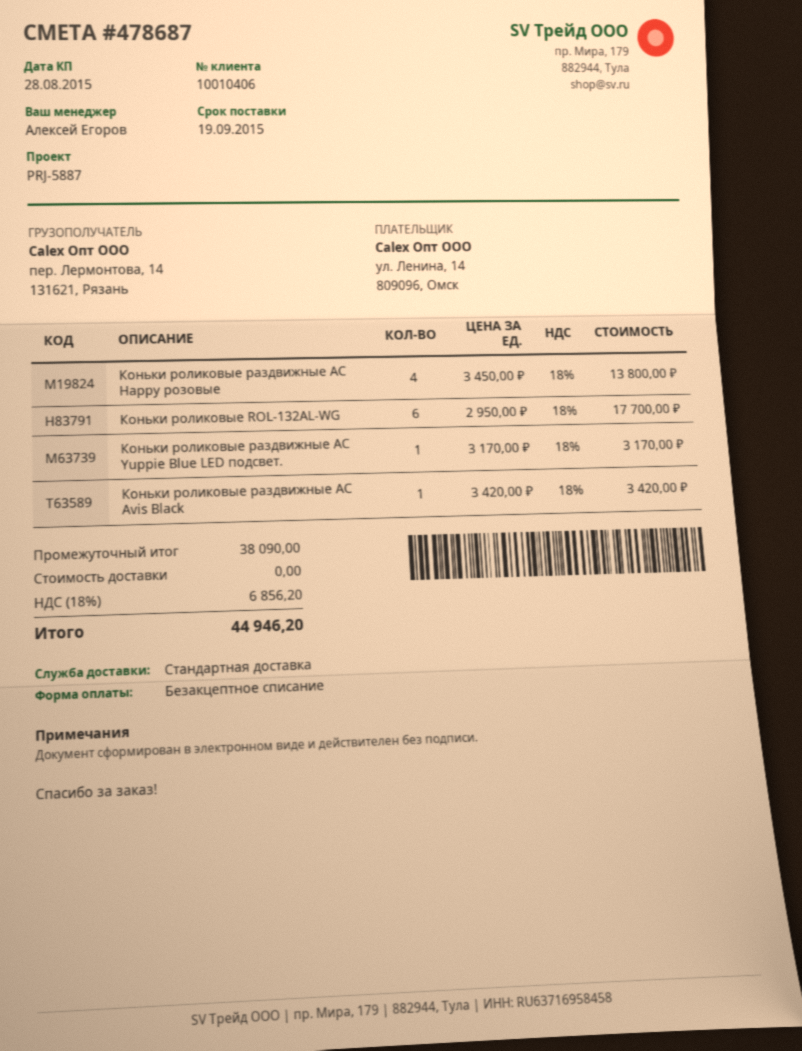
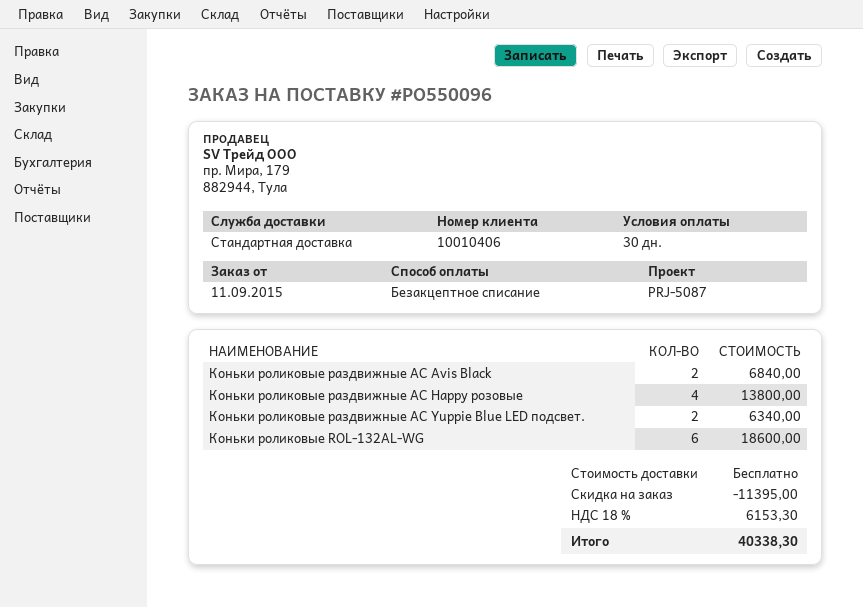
reference: PRJ-5887 -> PRJ-5087
Коньки роликовые ROL-132AL-WG: 6 for 17700.00 -> 6 for 18600.00
Коньки роликовые раздвижные AC Yuppie Blue LED подсвет.: 1 for 3170.00 -> 2 for 6340.00
Коньки роликовые раздвижные AC Avis Black: 1 for 3420.00 -> 2 for 6840.00
discount: none -> 11395.00
tax: 18% = 6856.20 -> 18% = 6153.30
total: 44946.20 -> 40338.30

